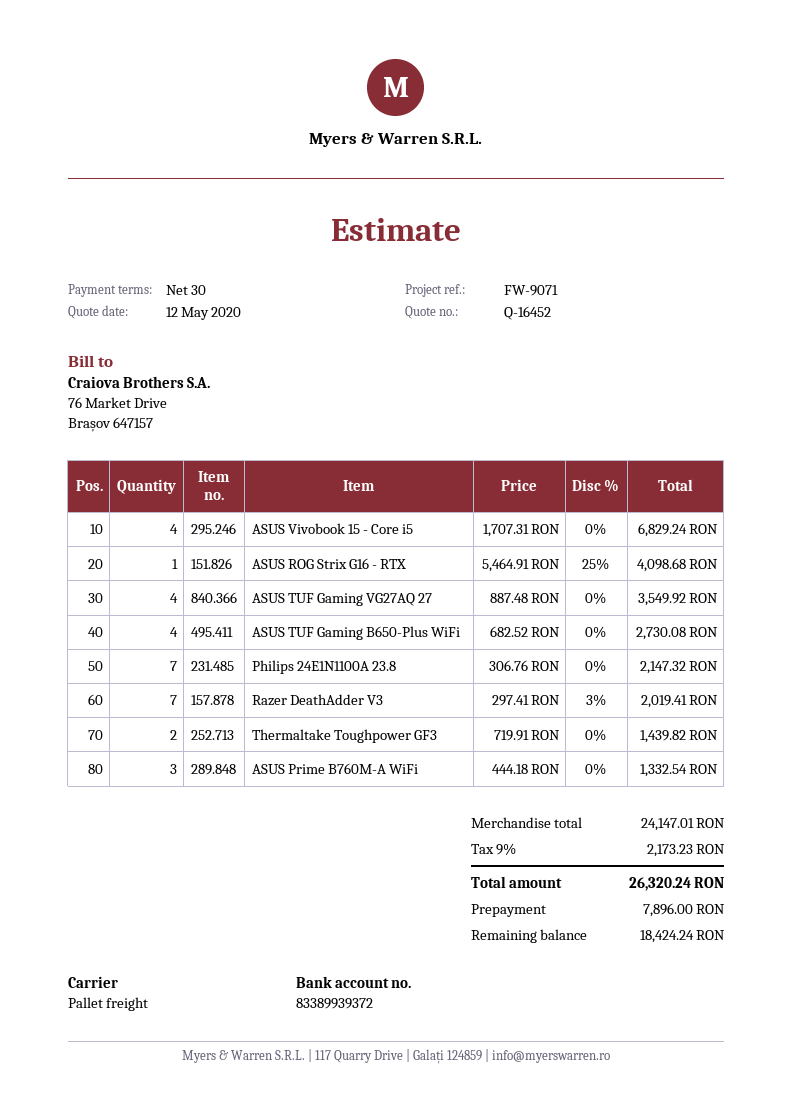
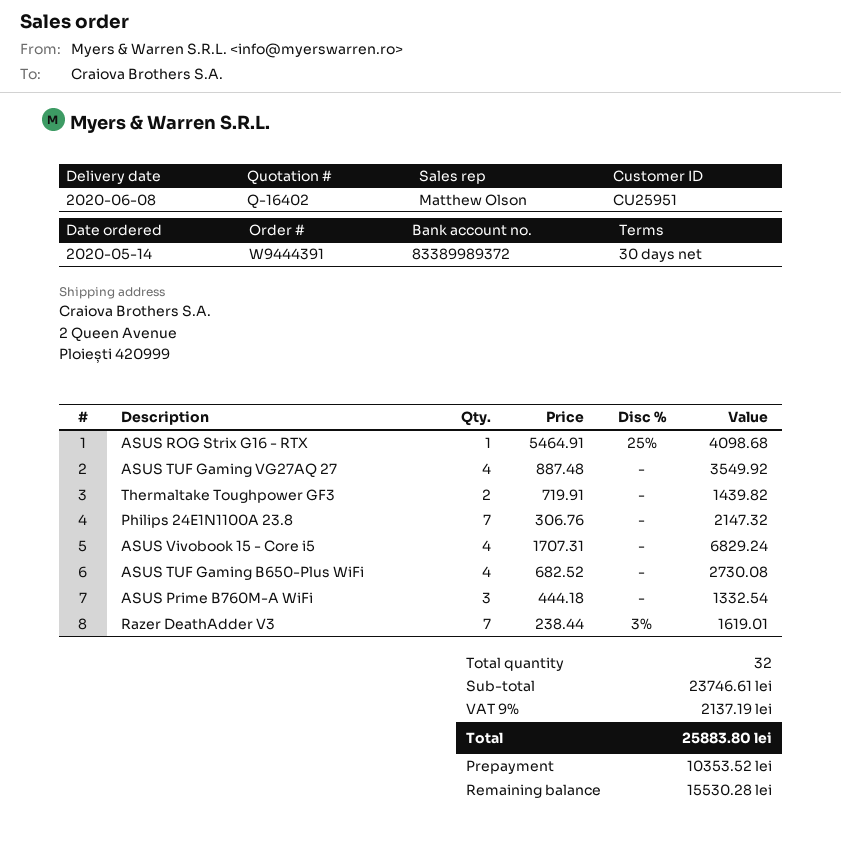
quote number: Q-16452 -> Q-16402
bank account: 83389939372 -> 83389989372
Razer DeathAdder V3: 7 x 297.41 - 3% = 2019.41 -> 7 x 238.44 - 3% = 1619.01
subtotal: 24147.01 -> 23746.61
tax: 9% = 2173.23 -> 9% = 2137.19
total: 26320.24 -> 25883.80
deposit: 7896.00 -> 10353.52
balance: 18424.24 -> 15530.28

